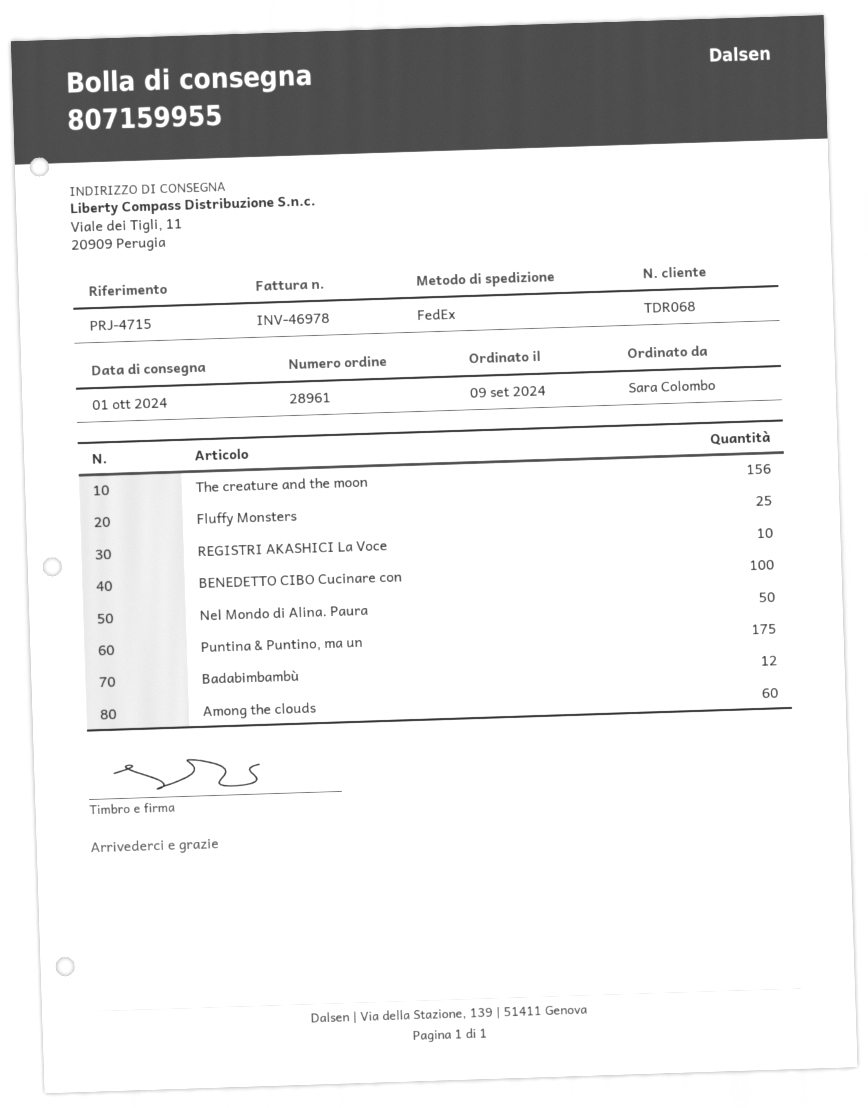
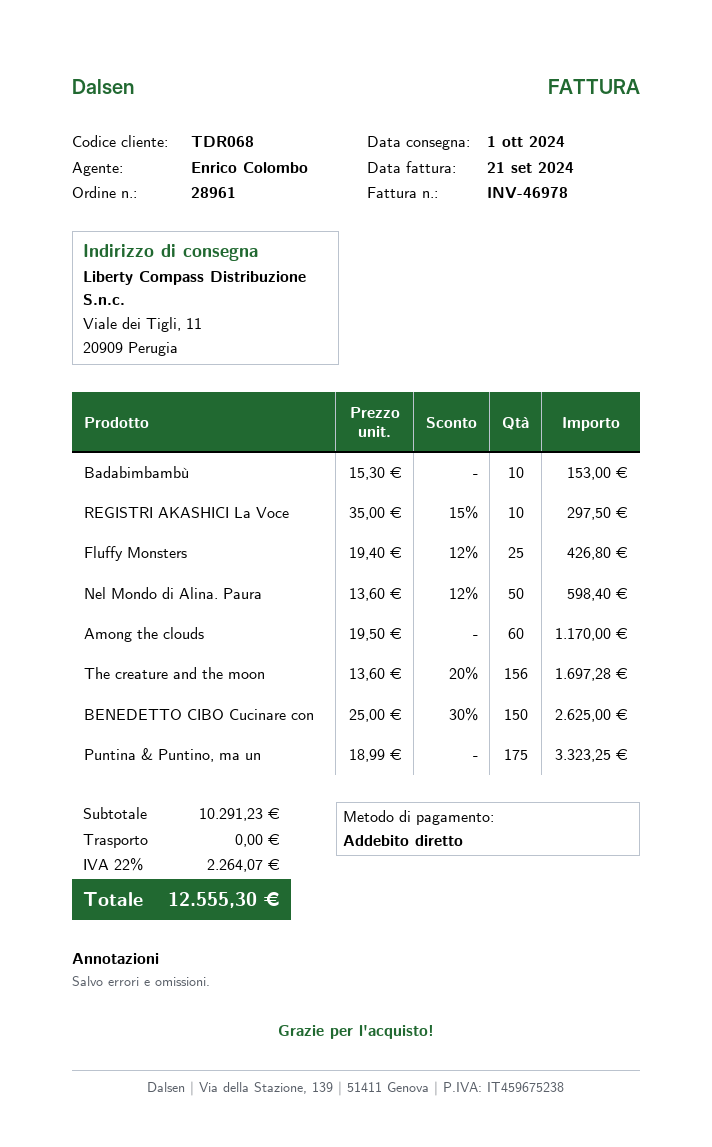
BENEDETTO CIBO Cucinare con: 100 -> 150
Badabimbambù: 12 -> 10

